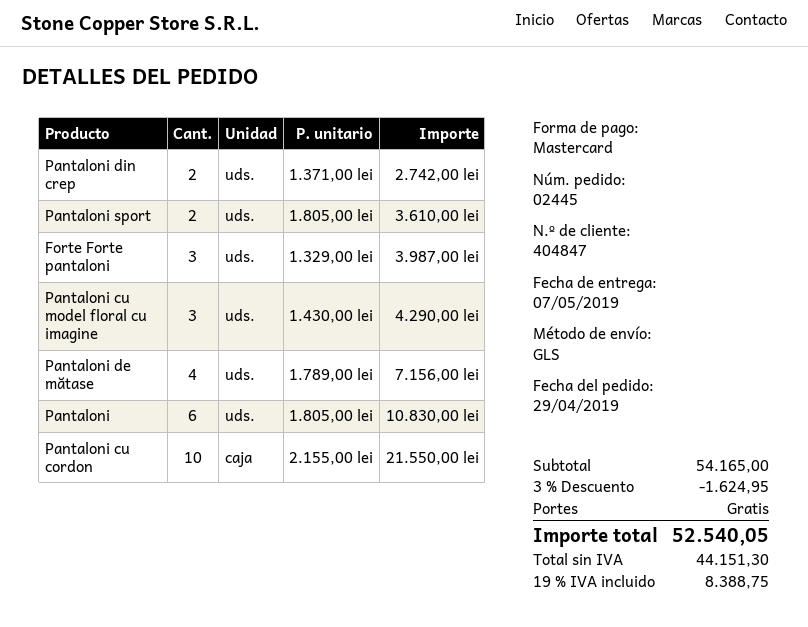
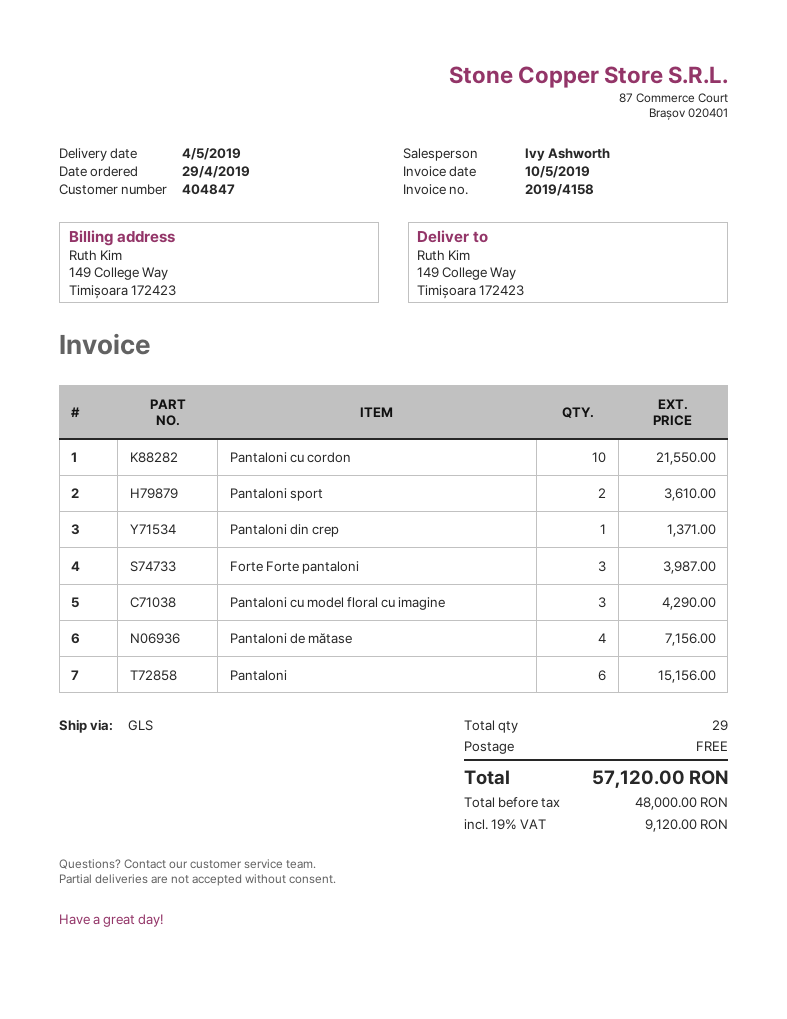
delivery date: 2019-05-07 -> 2019-05-04
Pantaloni din crep: 2 for 2742.00 -> 1 for 1371.00
Pantaloni: 6 for 10830.00 -> 6 for 15156.00
discount: 3% = 1624.95 -> none
net: 44151.30 -> 48000.00
tax: 19% = 8388.75 -> 19% = 9120.00
total: 52540.05 -> 57120.00

